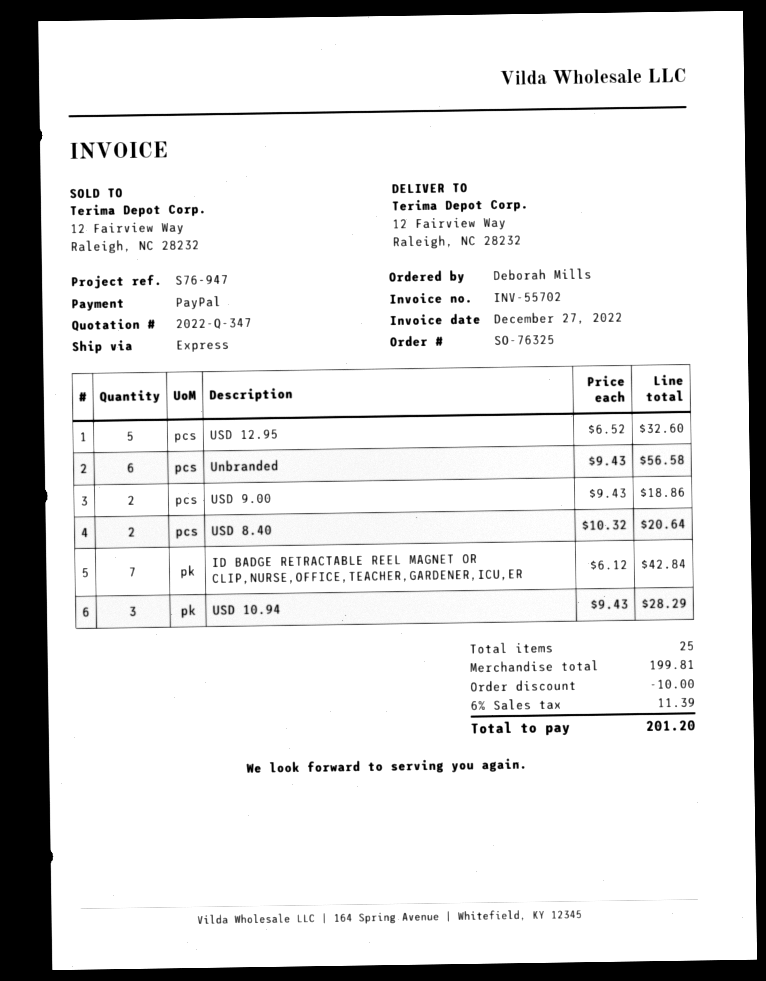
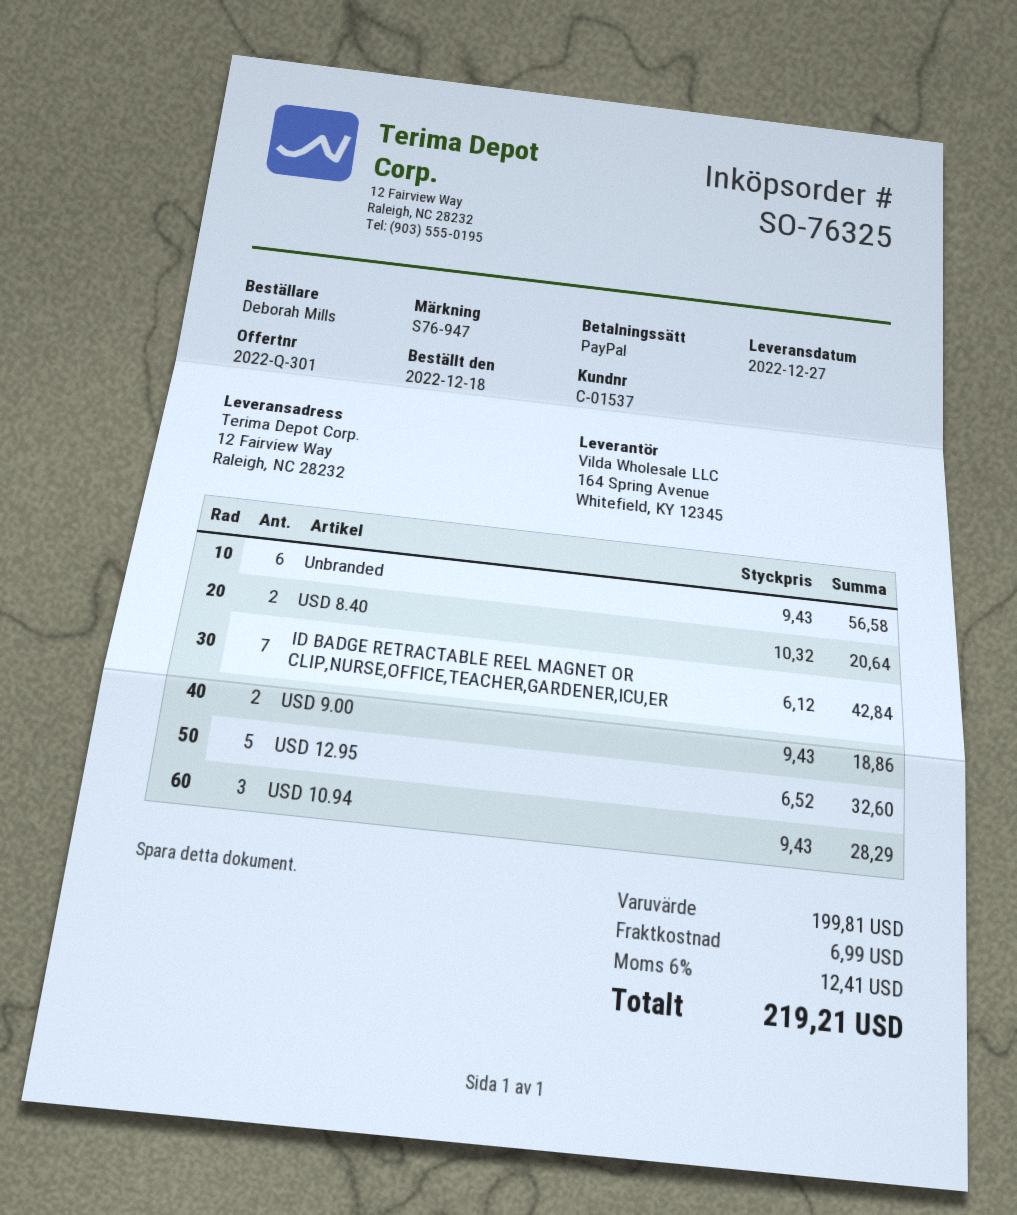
quote number: 2022-Q-347 -> 2022-Q-301
discount: 10.00 -> none
shipping: none -> 6.99
tax: 6% = 11.39 -> 6% = 12.41
total: 201.20 -> 219.21

